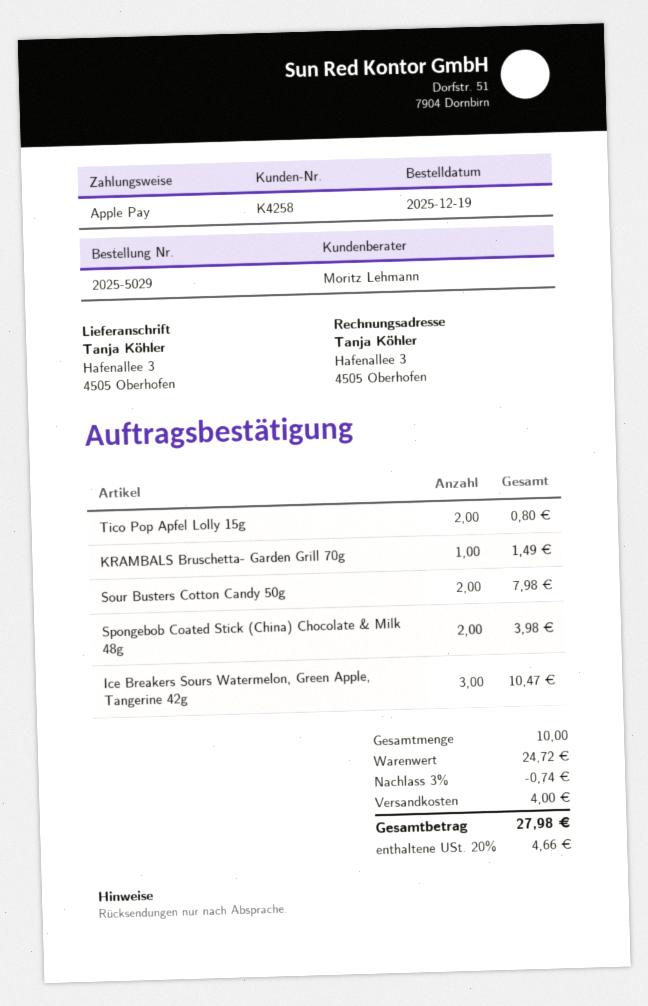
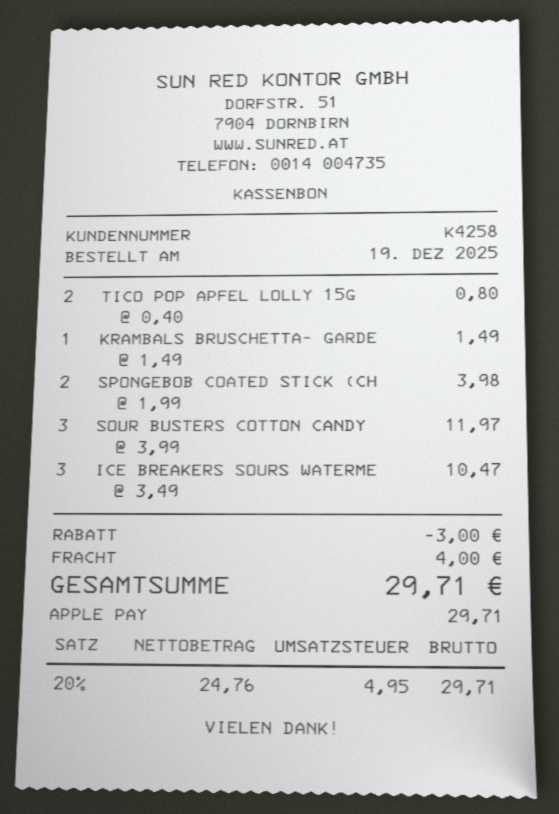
Sour Busters Cotton Candy 50g: 2 for 7.98 -> 3 for 11.97
discount: 0.74 -> 3.00
tax: 20% = 4.66 -> 20% = 4.95
total: 27.98 -> 29.71

